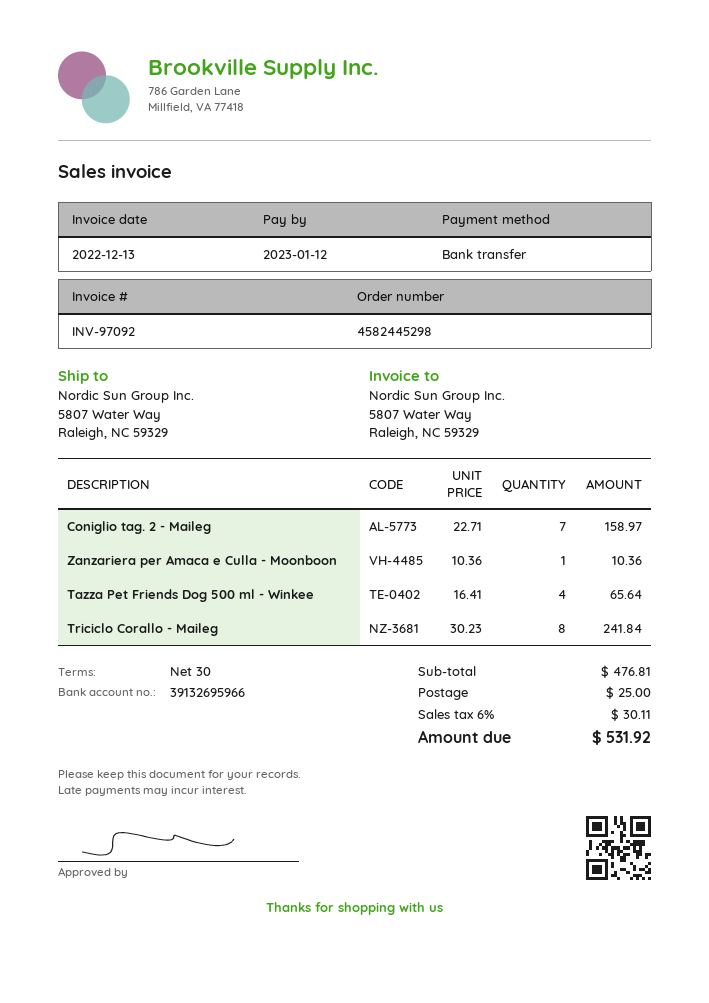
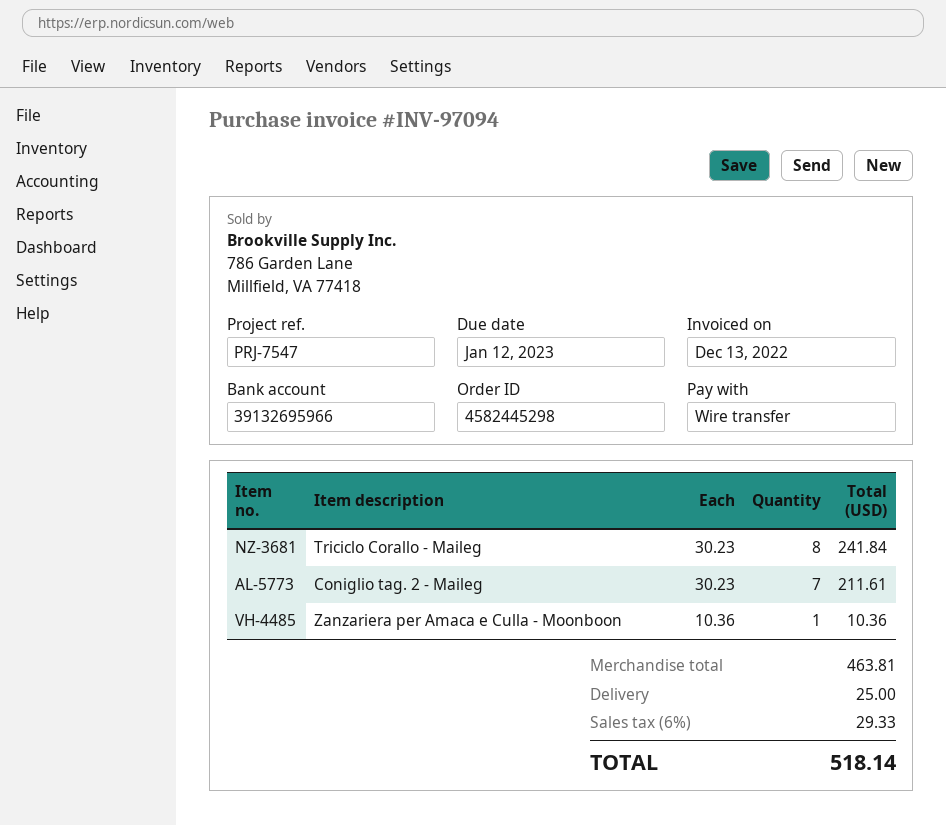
invoice number: INV-97092 -> INV-97094
Coniglio tag. 2 - Maileg: 7 x 22.71 = 158.97 -> 7 x 30.23 = 211.61
Tazza Pet Friends Dog 500 ml - Winkee: 4 x 16.41 = 65.64 -> none
subtotal: 476.81 -> 463.81
tax: 6% = 30.11 -> 6% = 29.33
total: 531.92 -> 518.14

